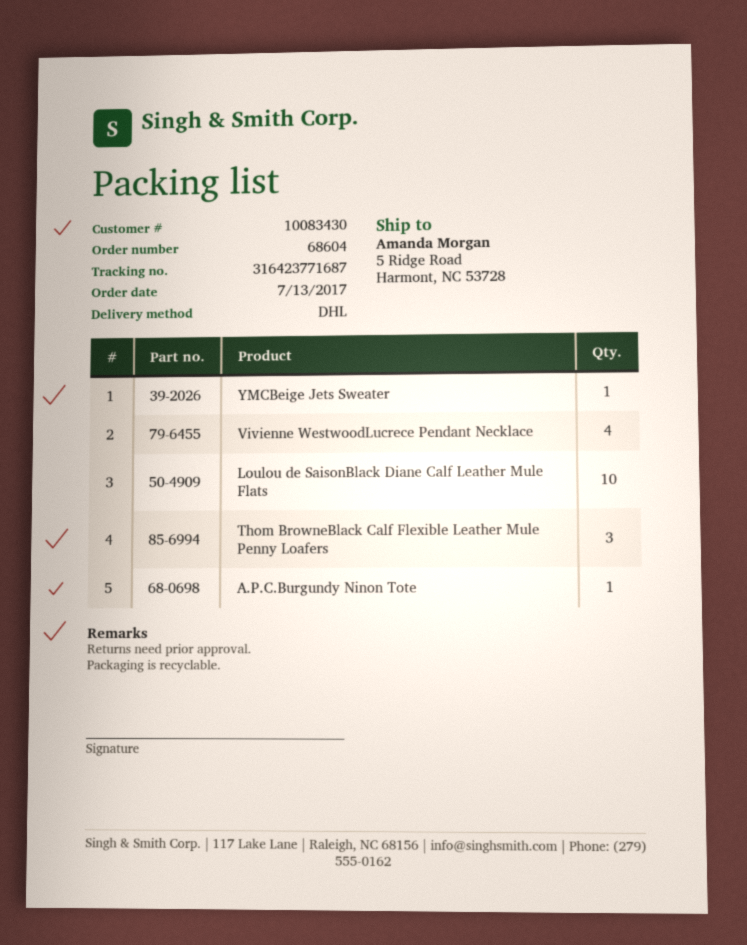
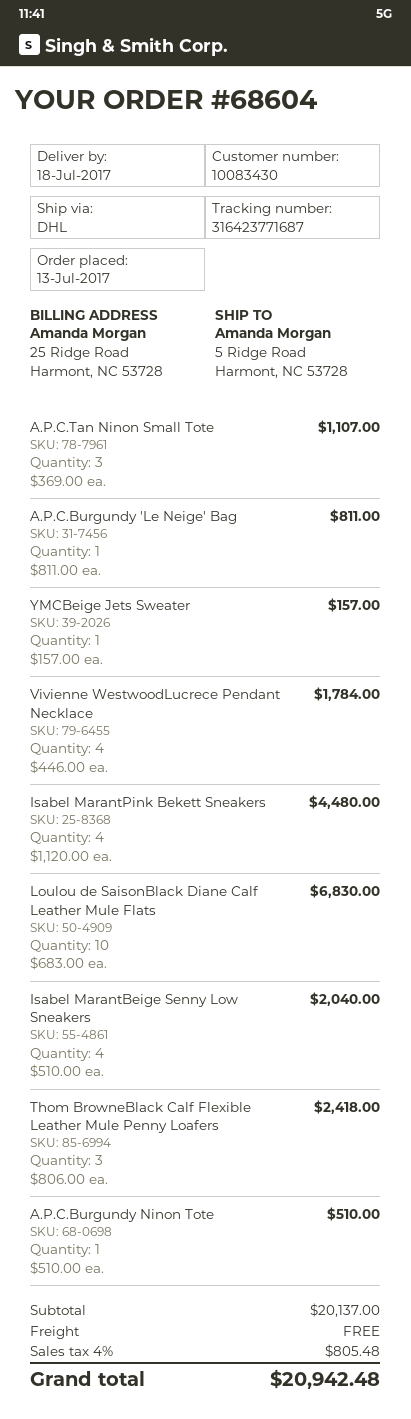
A.P.C.Tan Ninon Small Tote: none -> 3
A.P.C.Burgundy 'Le Neige' Bag: none -> 1
Isabel MarantPink Bekett Sneakers: none -> 4
Isabel MarantBeige Senny Low Sneakers: none -> 4

